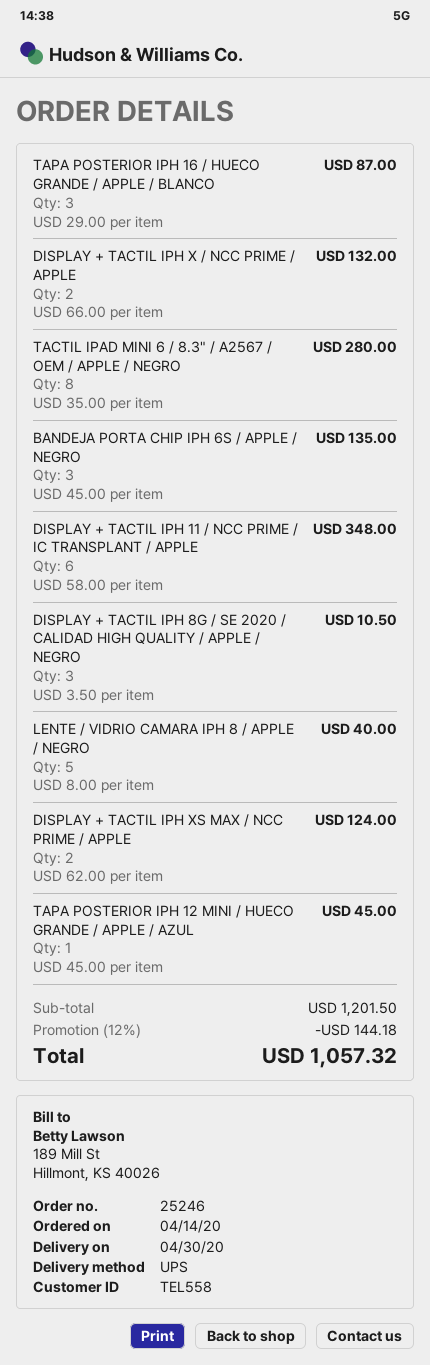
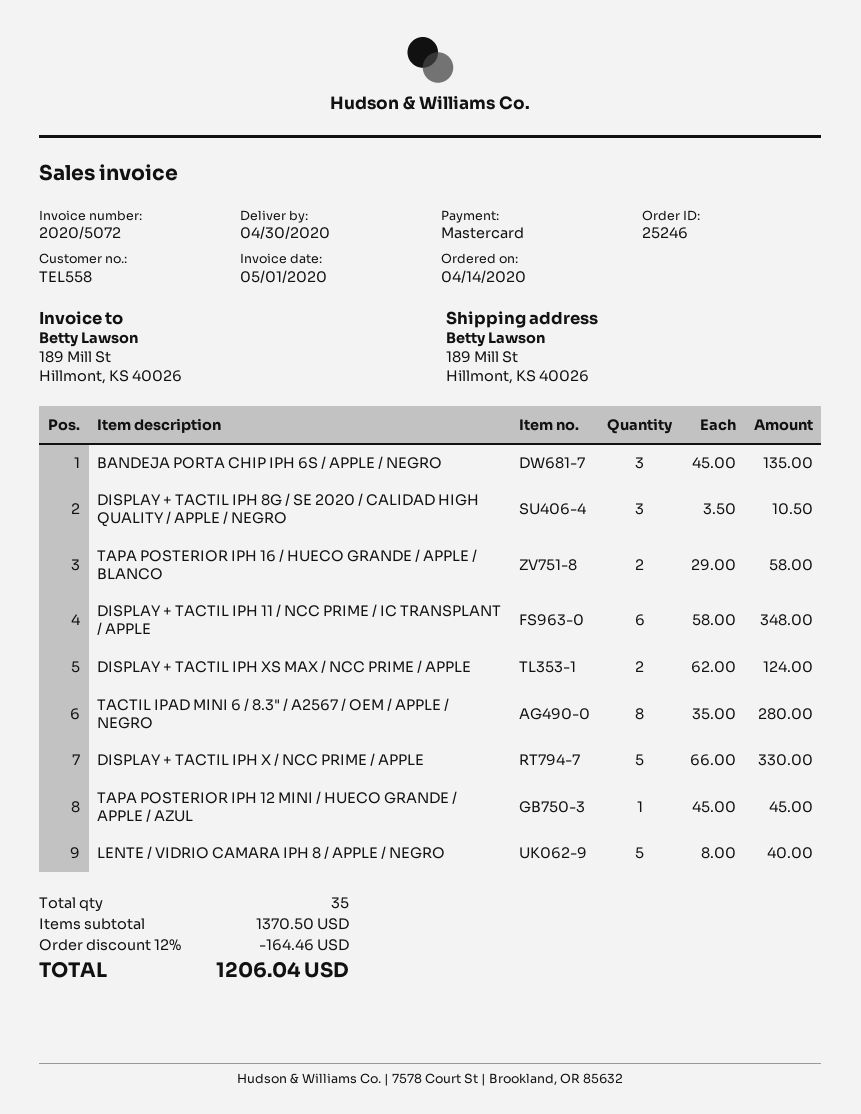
TAPA POSTERIOR IPH 16 / HUECO GRANDE / APPLE / BLANCO: 3 x 29.00 = 87.00 -> 2 x 29.00 = 58.00
DISPLAY + TACTIL IPH X / NCC PRIME / APPLE: 2 x 66.00 = 132.00 -> 5 x 66.00 = 330.00
subtotal: 1201.50 -> 1370.50
discount: 12% = 144.18 -> 12% = 164.46
total: 1057.32 -> 1206.04

